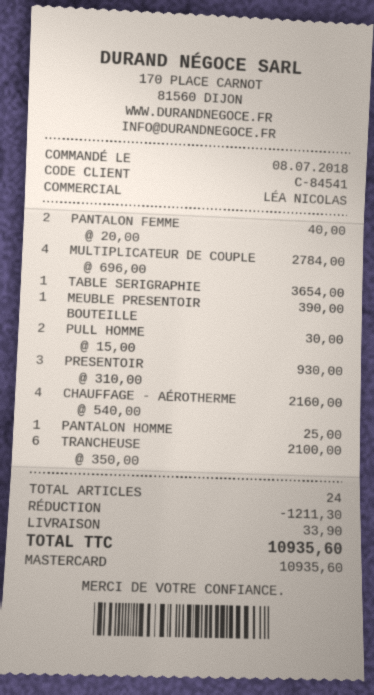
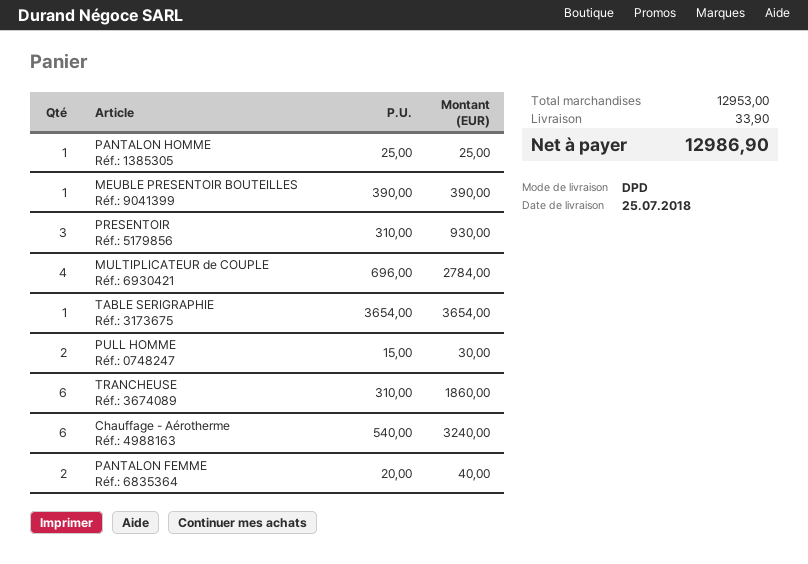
CHAUFFAGE - AÉROTHERME: 4 x 540.00 = 2160.00 -> 6 x 540.00 = 3240.00
TRANCHEUSE: 6 x 350.00 = 2100.00 -> 6 x 310.00 = 1860.00
discount: 1211.30 -> none
total: 10935.60 -> 12986.90

